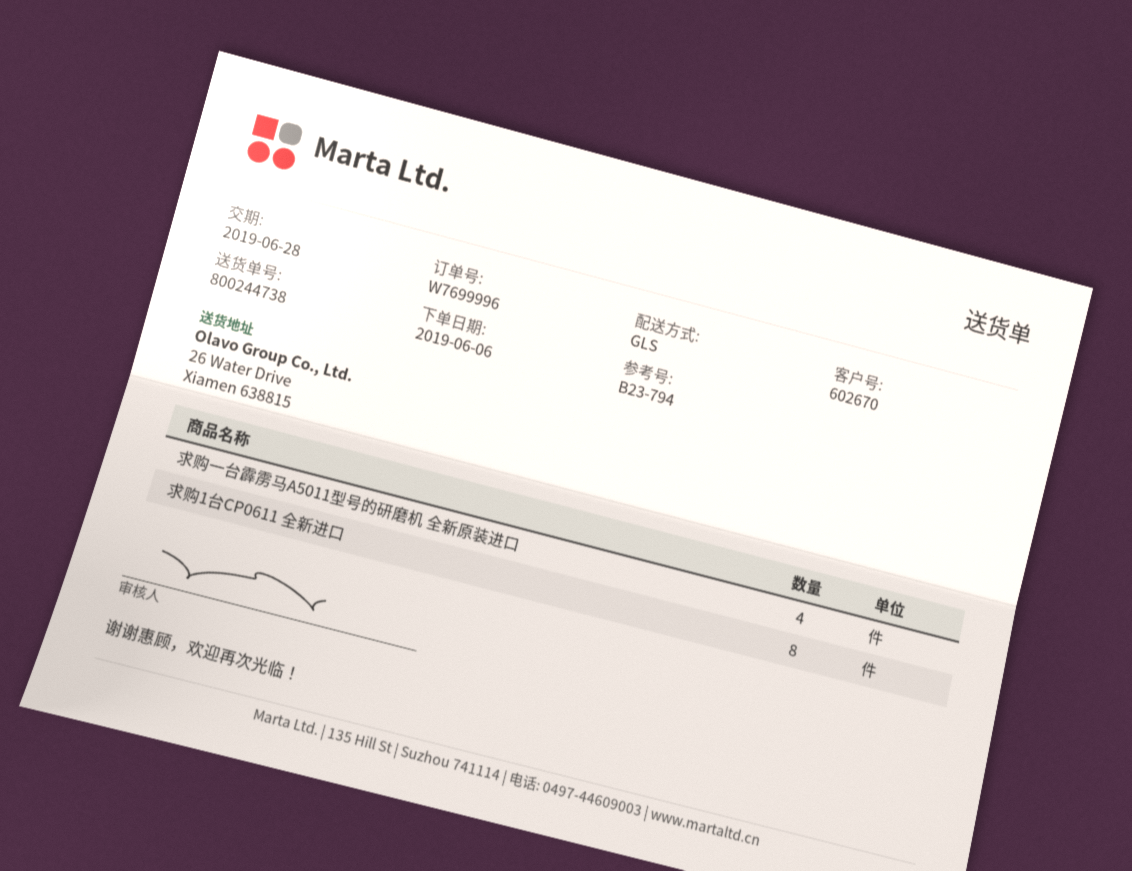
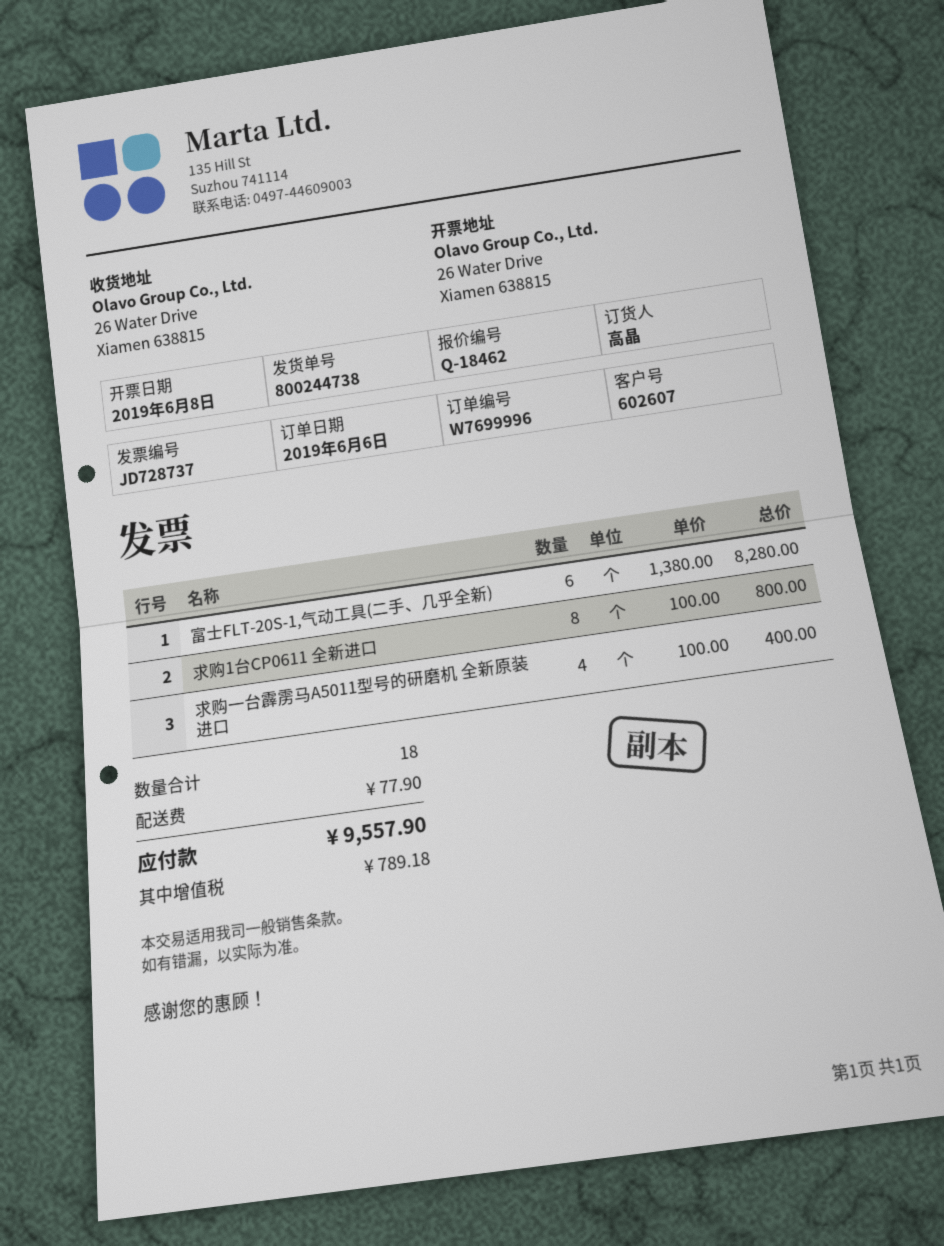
customer number: 602670 -> 602607
富士FLT-20S-1,气动工具(二手、几乎全新): none -> 6

